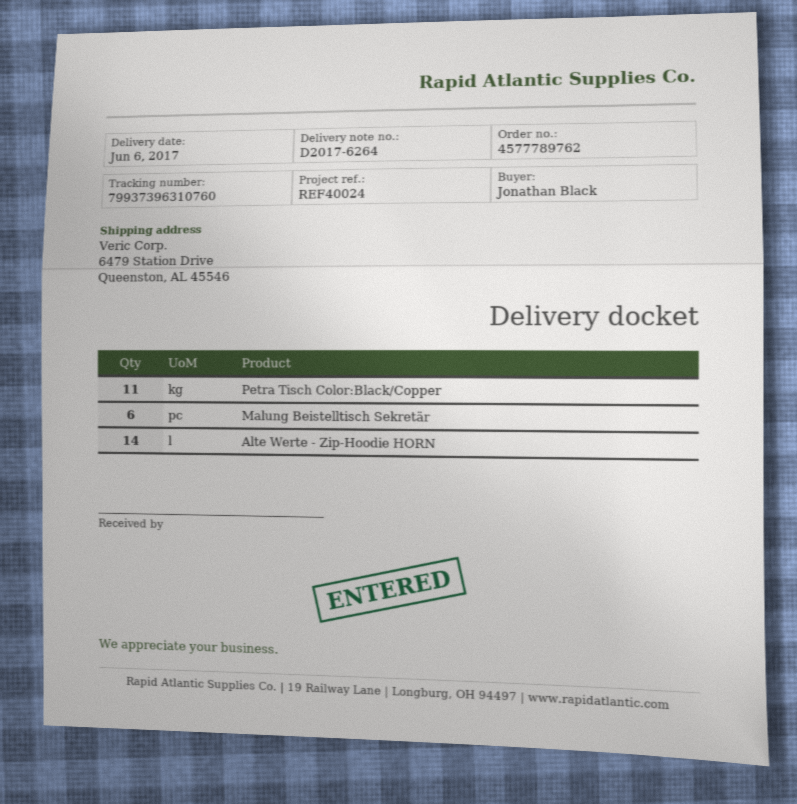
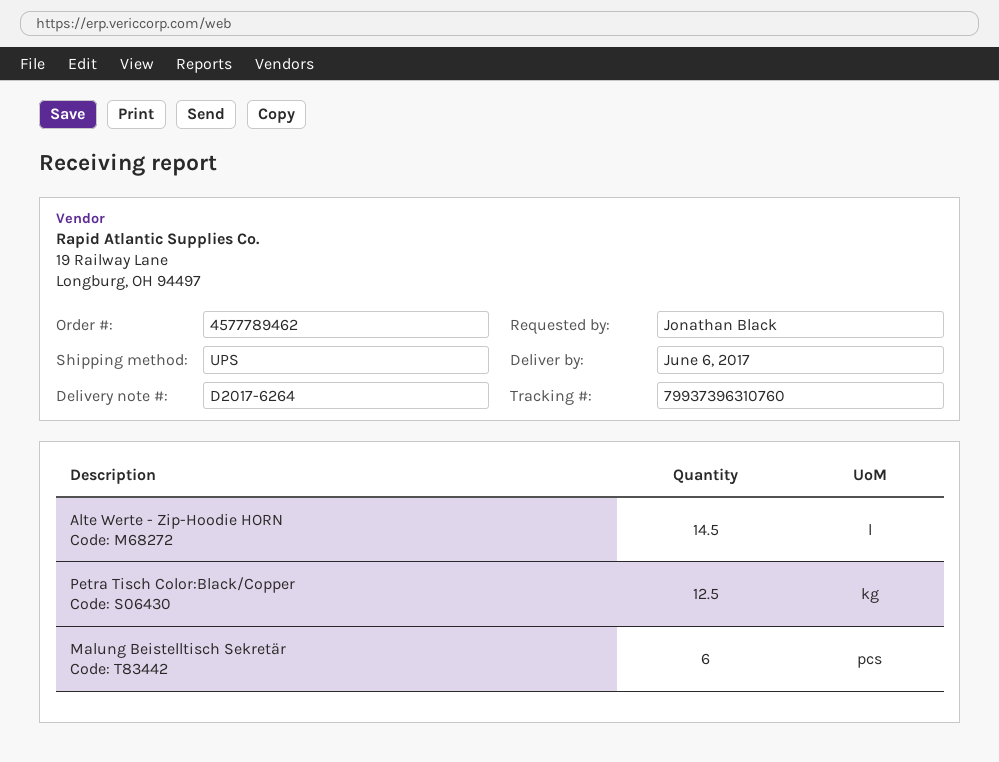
order number: 4577789762 -> 4577789462
Petra Tisch Color:Black/Copper: 11 -> 12.5
Alte Werte - Zip-Hoodie HORN: 14 -> 14.5

